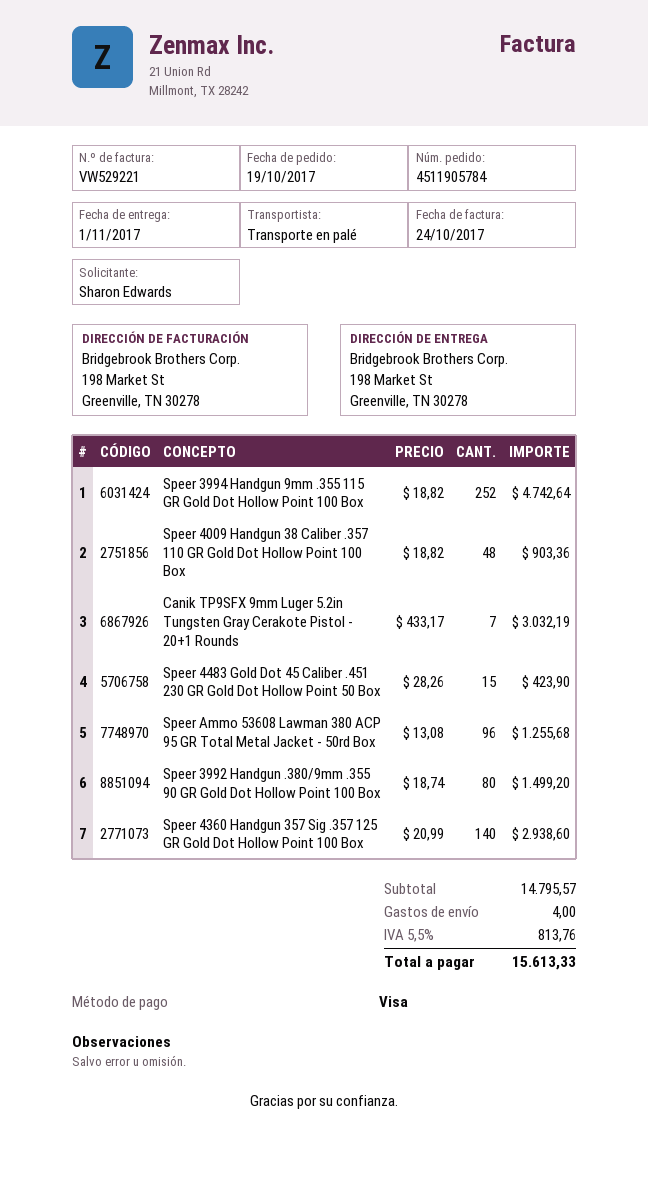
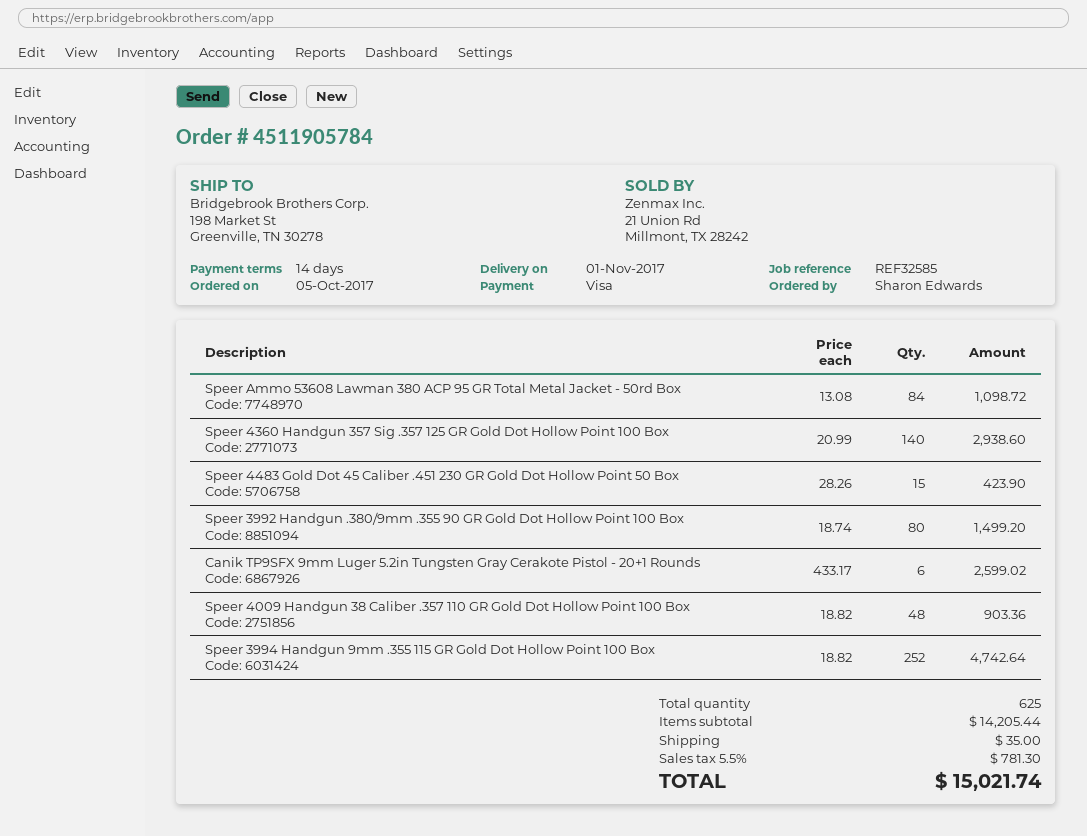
order date: 2017-10-19 -> 2017-10-05
Canik TP9SFX 9mm Luger 5.2in Tungsten Gray Cerakote Pistol - 20+1 Rounds: 7 x 433.17 = 3032.19 -> 6 x 433.17 = 2599.02
Speer Ammo 53608 Lawman 380 ACP 95 GR Total Metal Jacket - 50rd Box: 96 x 13.08 = 1255.68 -> 84 x 13.08 = 1098.72
subtotal: 14795.57 -> 14205.44
shipping: 4.00 -> 35.00
tax: 5.5% = 813.76 -> 5.5% = 781.30
total: 15613.33 -> 15021.74

